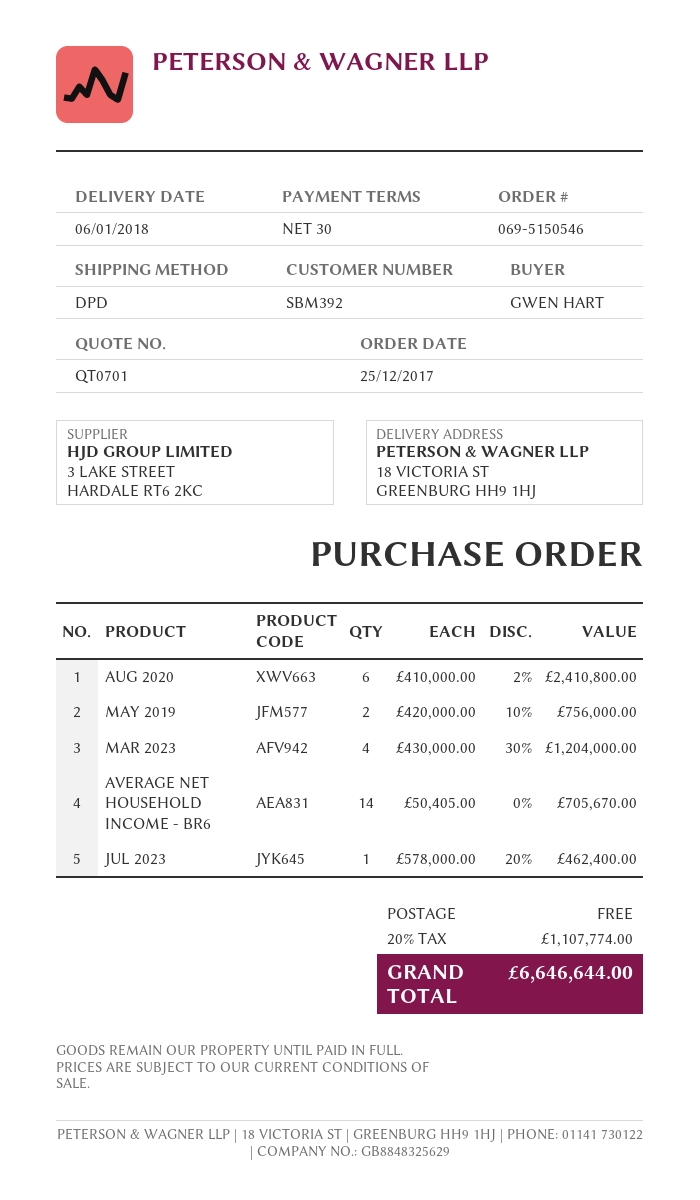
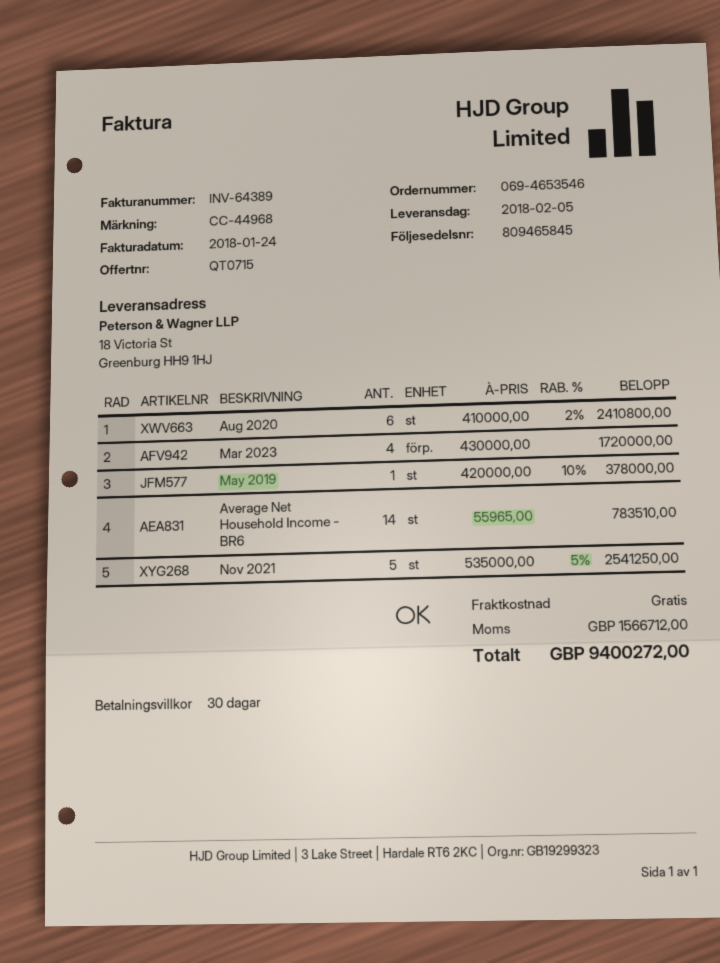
quote number: QT0701 -> QT0715
order number: 069-5150546 -> 069-4653546
delivery date: 2018-01-06 -> 2018-02-05
MAY 2019: 2 x 420000.00 - 10% = 756000.00 -> 1 x 420000.00 - 10% = 378000.00
MAR 2023: 4 x 430000.00 - 30% = 1204000.00 -> 4 x 430000.00 = 1720000.00
AVERAGE NET HOUSEHOLD INCOME - BR6: 14 x 50405.00 = 705670.00 -> 14 x 55965.00 = 783510.00
JUL 2023: 1 x 578000.00 - 20% = 462400.00 -> none
Nov 2021: none -> 5 x 535000.00 - 5% = 2541250.00
tax: 1107774.00 -> 1566712.00
total: 6646644.00 -> 9400272.00

